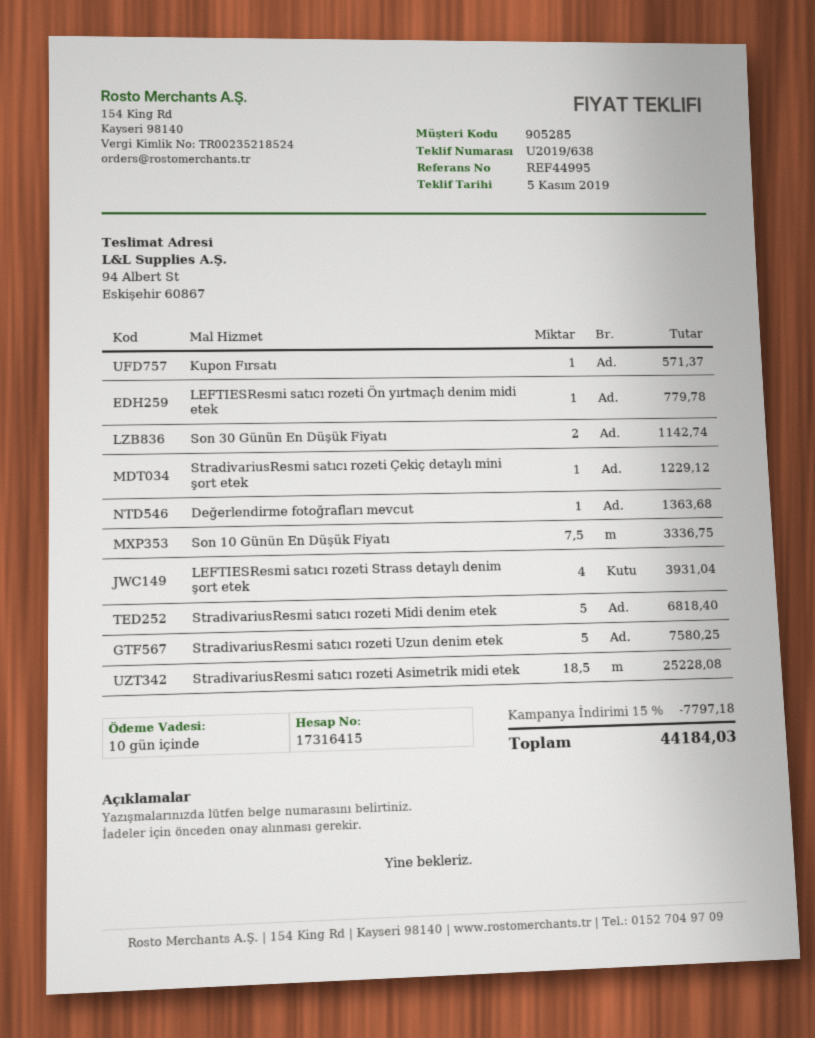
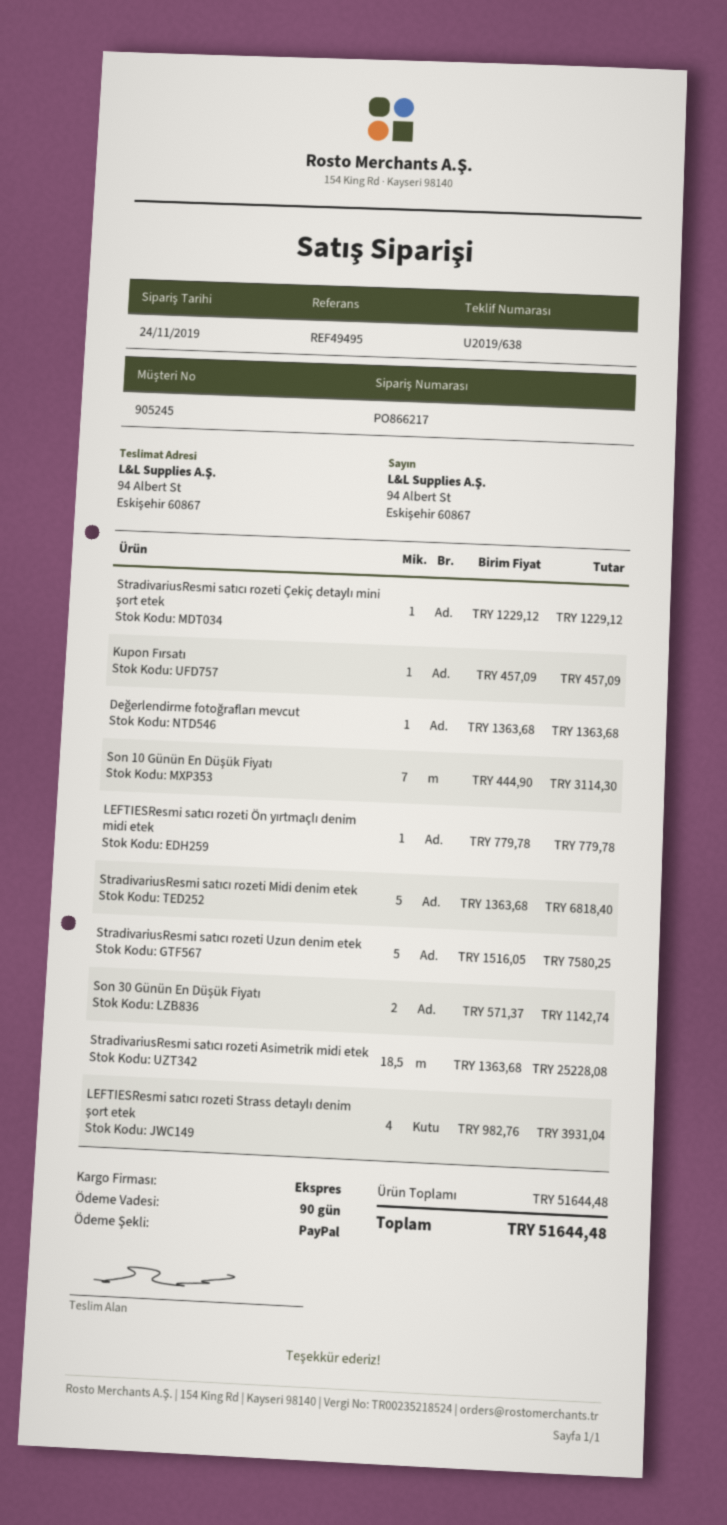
payment terms: 10 days -> 90 days
customer number: 905285 -> 905245
reference: REF44995 -> REF49495
Kupon Fırsatı: 1 for 571.37 -> 1 for 457.09
Son 10 Günün En Düşük Fiyatı: 7.5 for 3336.75 -> 7 for 3114.30
discount: 15% = 7797.18 -> none
total: 44184.03 -> 51644.48

